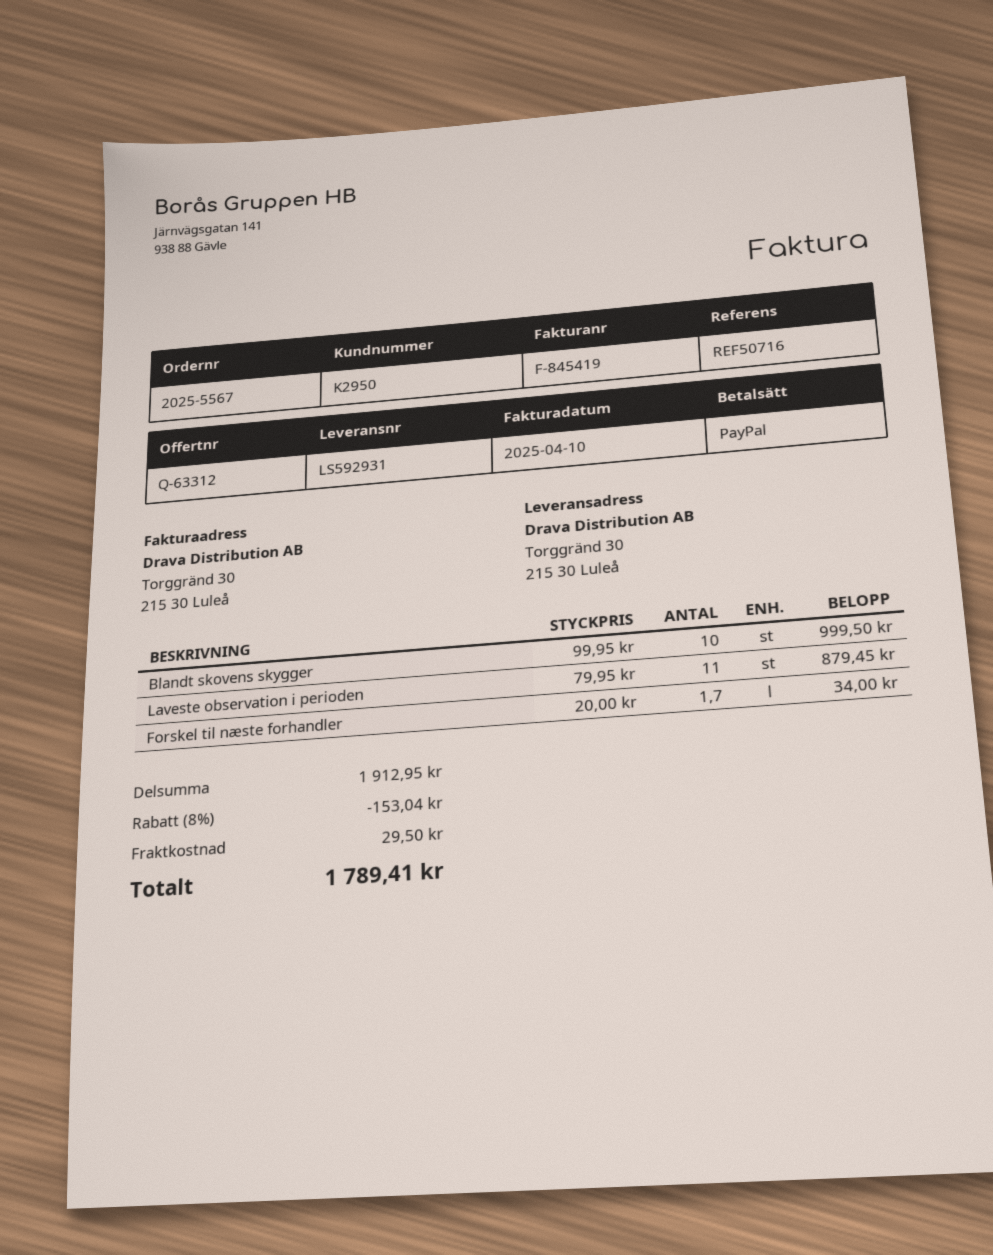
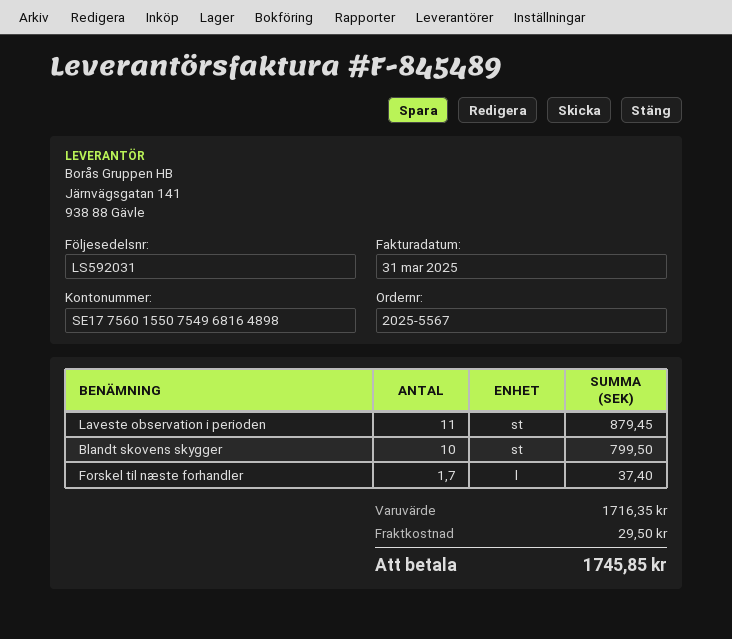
delivery note number: LS592931 -> LS592031
invoice number: F-845419 -> F-845489
invoice date: 2025-04-10 -> 2025-03-31
Blandt skovens skygger: 10 for 999.50 -> 10 for 799.50
Forskel til næste forhandler: 1.7 for 34.00 -> 1.7 for 37.40
subtotal: 1912.95 -> 1716.35
discount: 8% = 153.04 -> none
total: 1789.41 -> 1745.85

